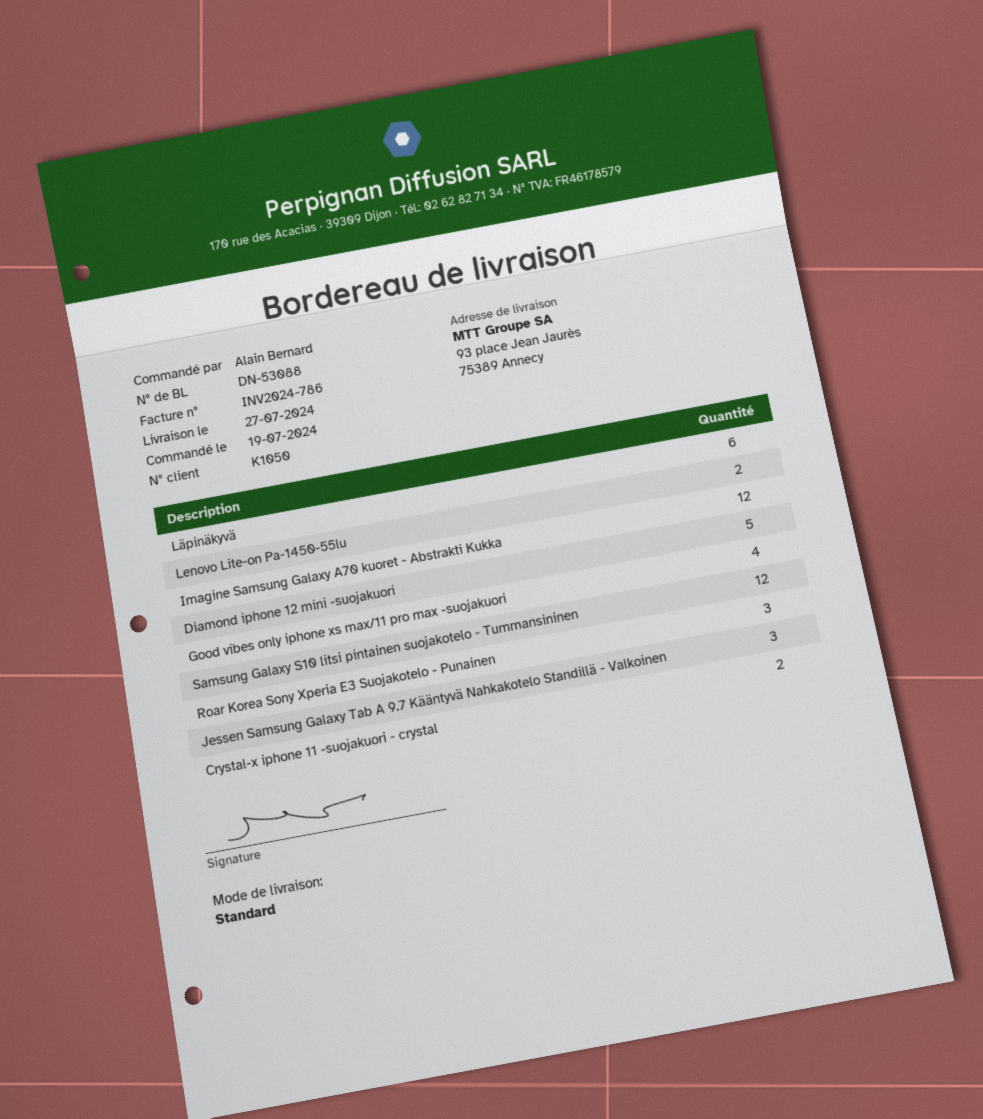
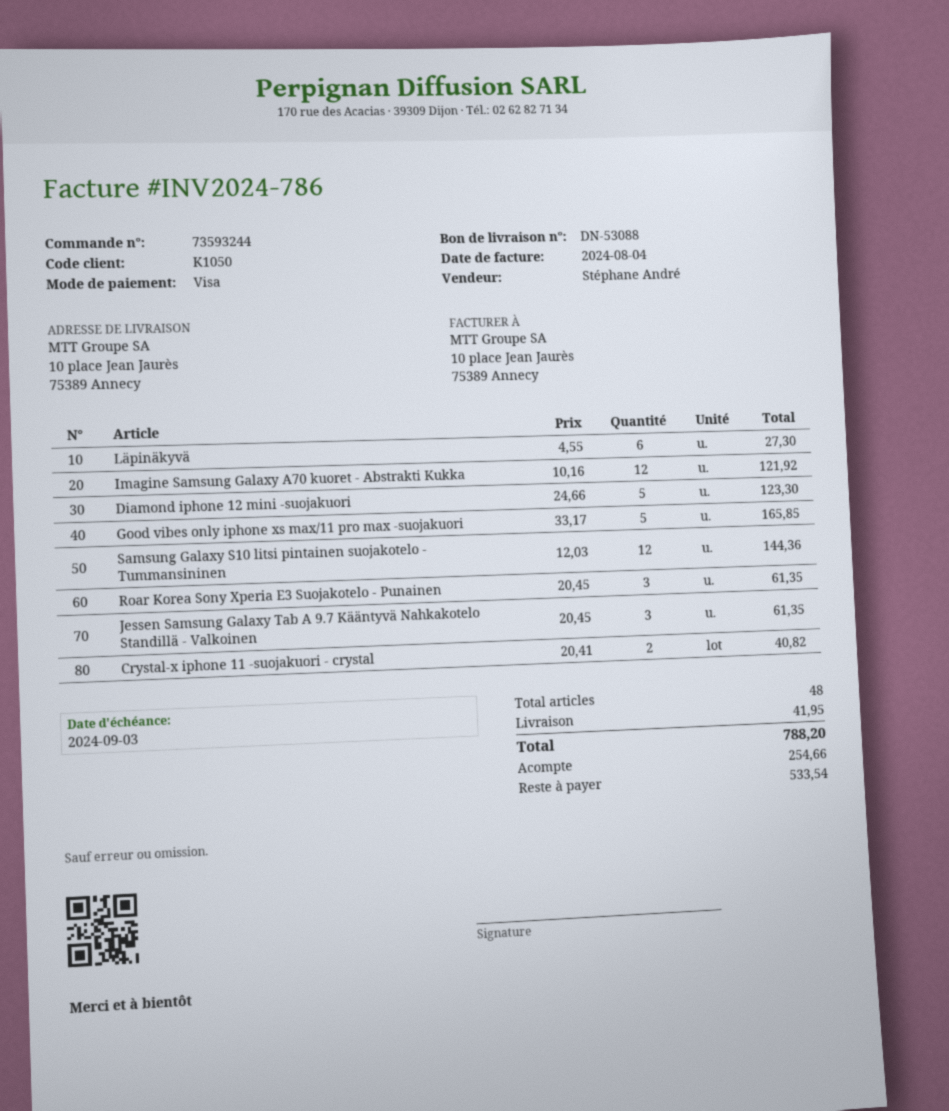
ship to: 93 place Jean Jaurès, 75389 Annecy -> 10 place Jean Jaurès, 75389 Annecy
Lenovo Lite-on Pa-1450-55lu: 2 -> none
Good vibes only iphone xs max/11 pro max -suojakuori: 4 -> 5

